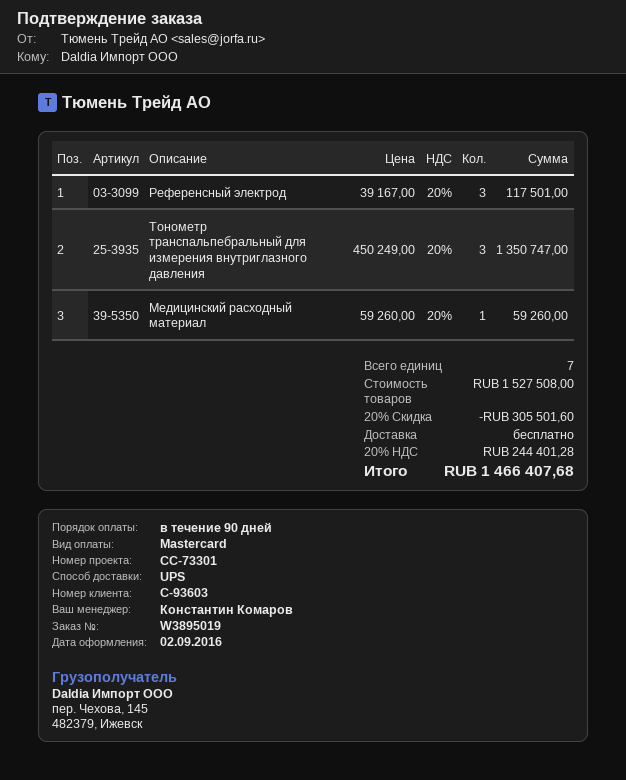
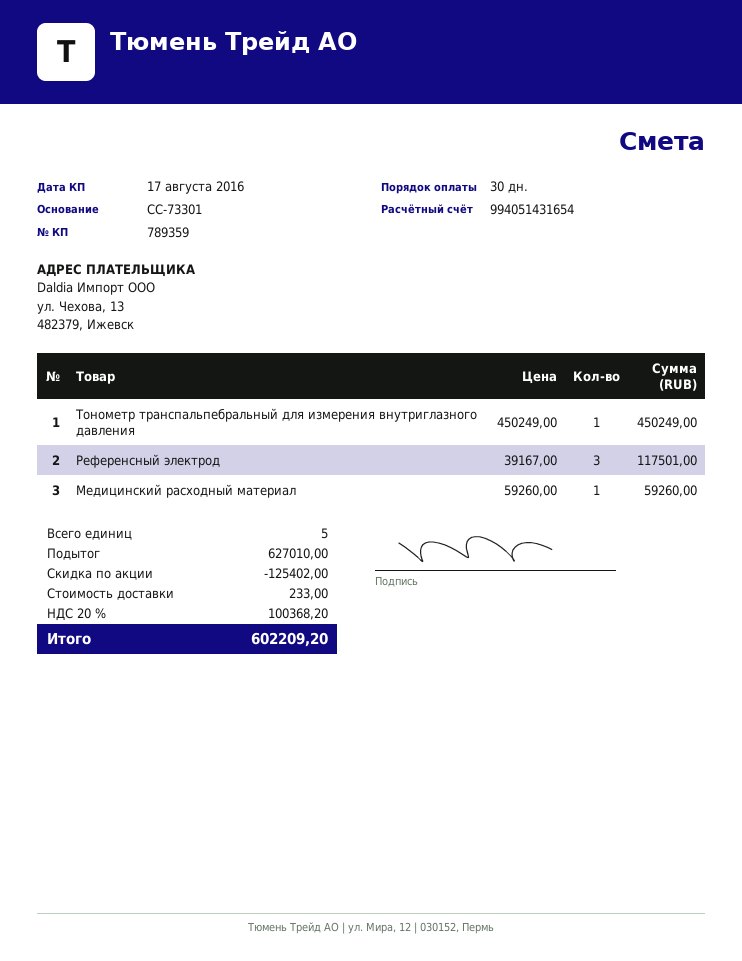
payment terms: 90 days -> 30 days
Тонометр транспальпебральный для измерения внутриглазного давления: 3 x 450249.00 = 1350747.00 -> 1 x 450249.00 = 450249.00
total quantity: 7 -> 5
subtotal: 1527508.00 -> 627010.00
discount: 305501.60 -> 125402.00
shipping: 0.00 -> 233.00
tax: 20% = 244401.28 -> 20% = 100368.20
total: 1466407.68 -> 602209.20

